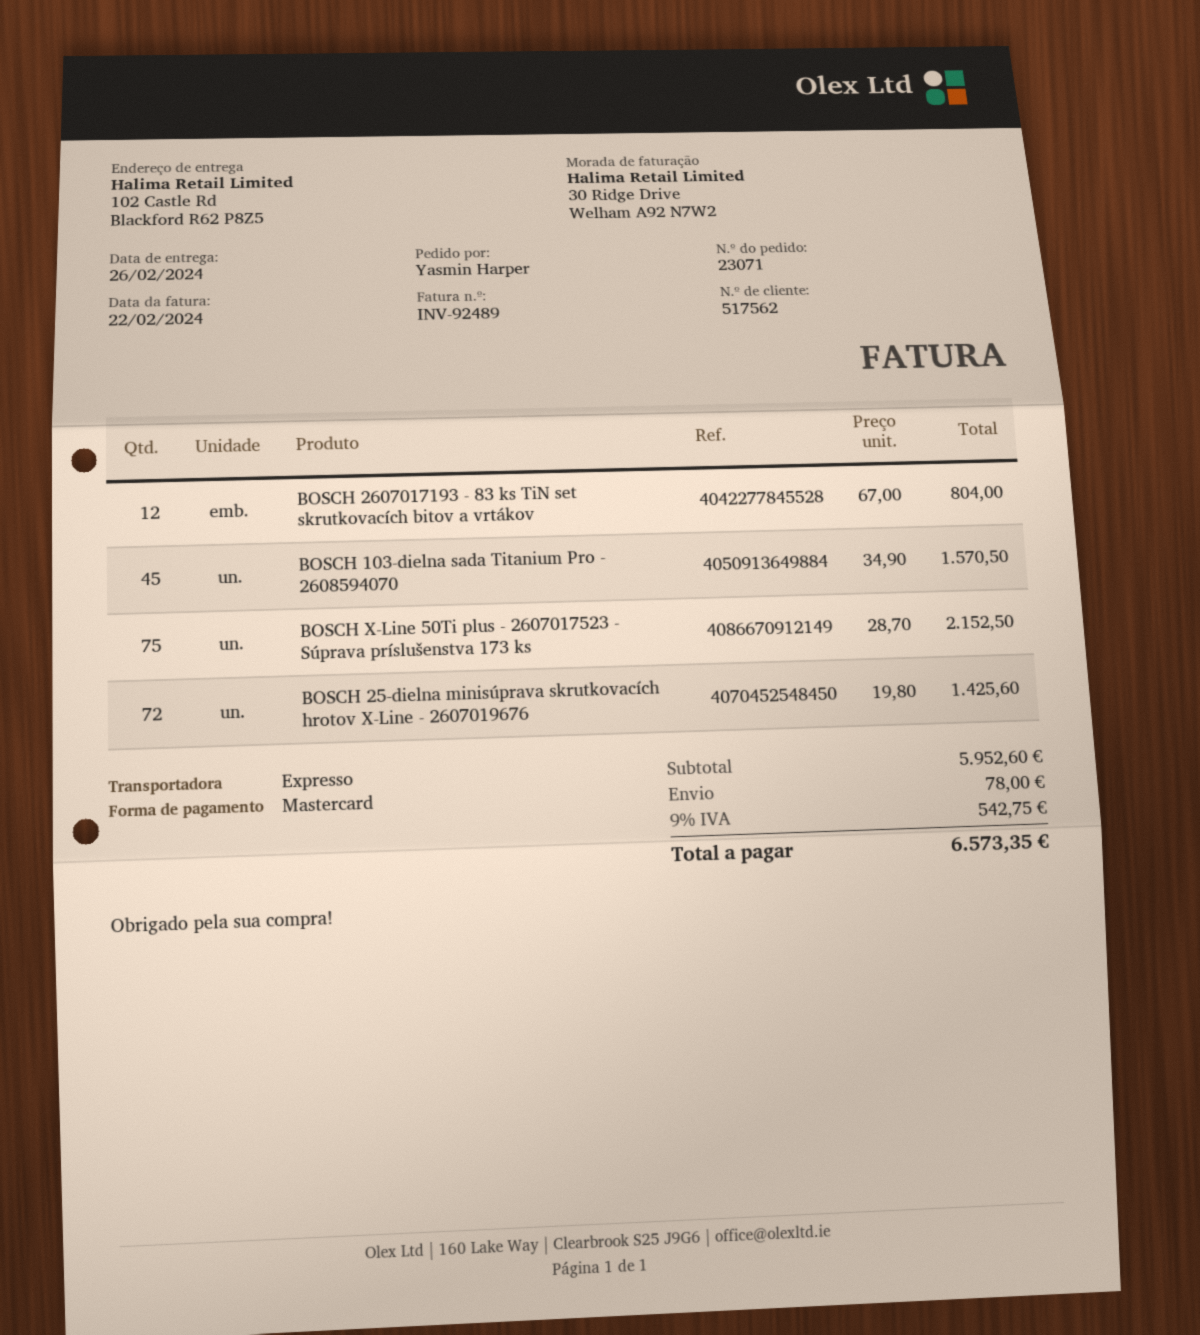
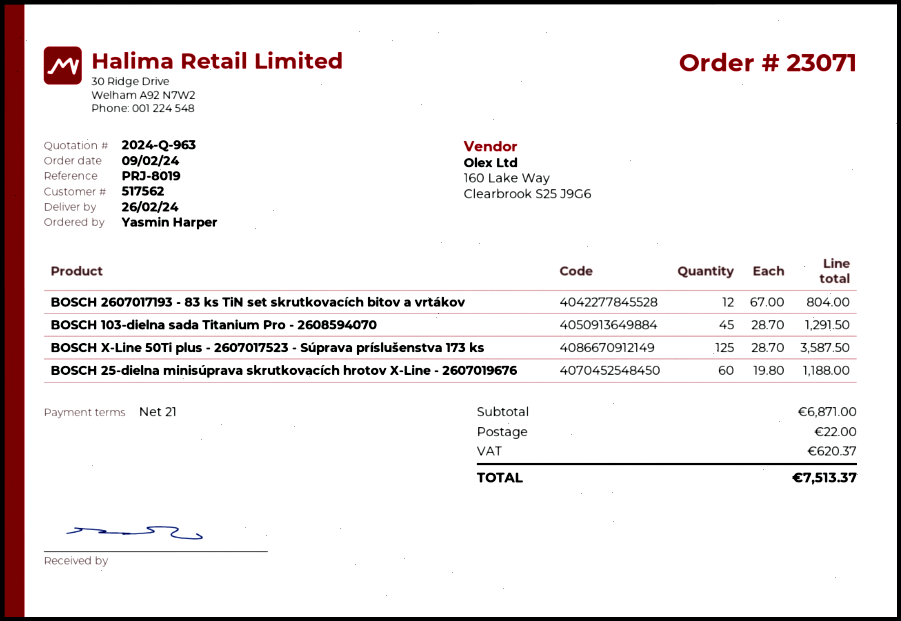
BOSCH 103-dielna sada Titanium Pro - 2608594070: 45 x 34.90 = 1570.50 -> 45 x 28.70 = 1291.50
BOSCH X-Line 50Ti plus - 2607017523 - Súprava príslušenstva 173 ks: 75 x 28.70 = 2152.50 -> 125 x 28.70 = 3587.50
BOSCH 25-dielna minisúprava skrutkovacích hrotov X-Line - 2607019676: 72 x 19.80 = 1425.60 -> 60 x 19.80 = 1188.00
subtotal: 5952.60 -> 6871.00
shipping: 78.00 -> 22.00
tax: 542.75 -> 620.37
total: 6573.35 -> 7513.37

